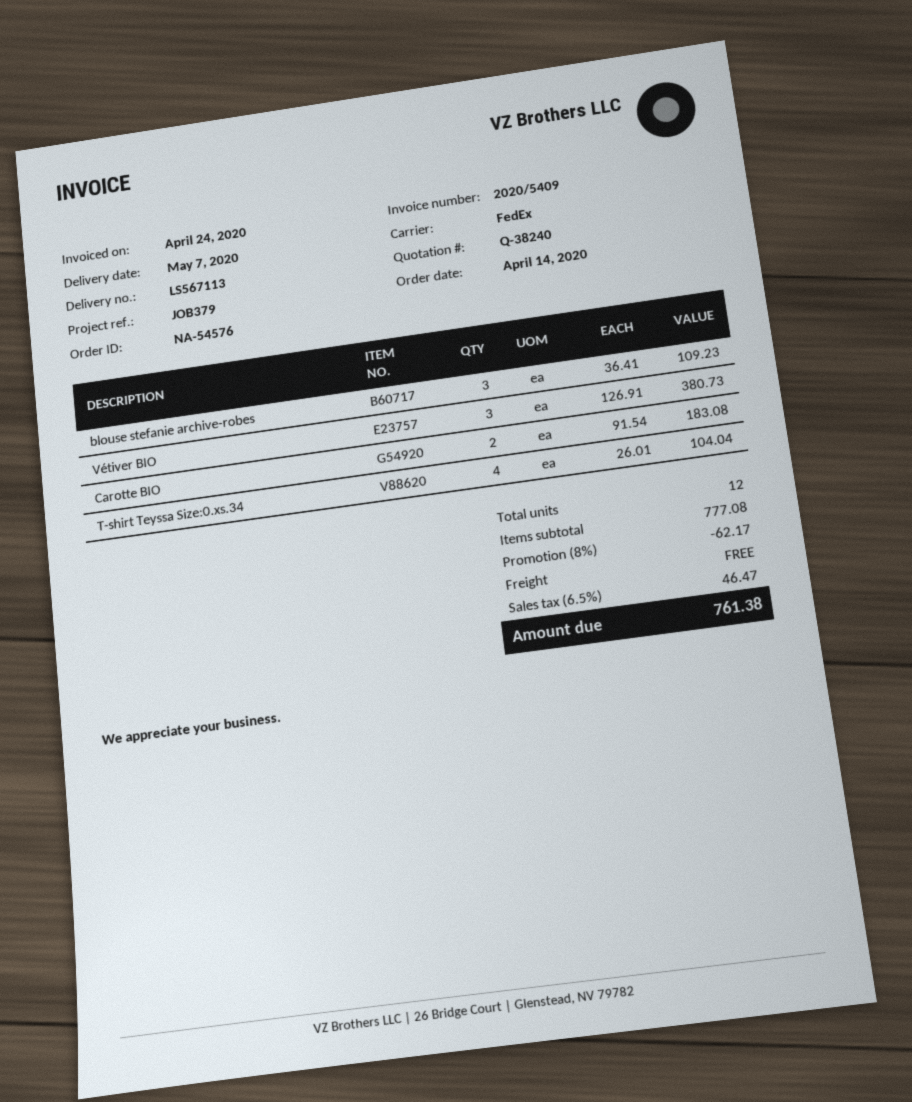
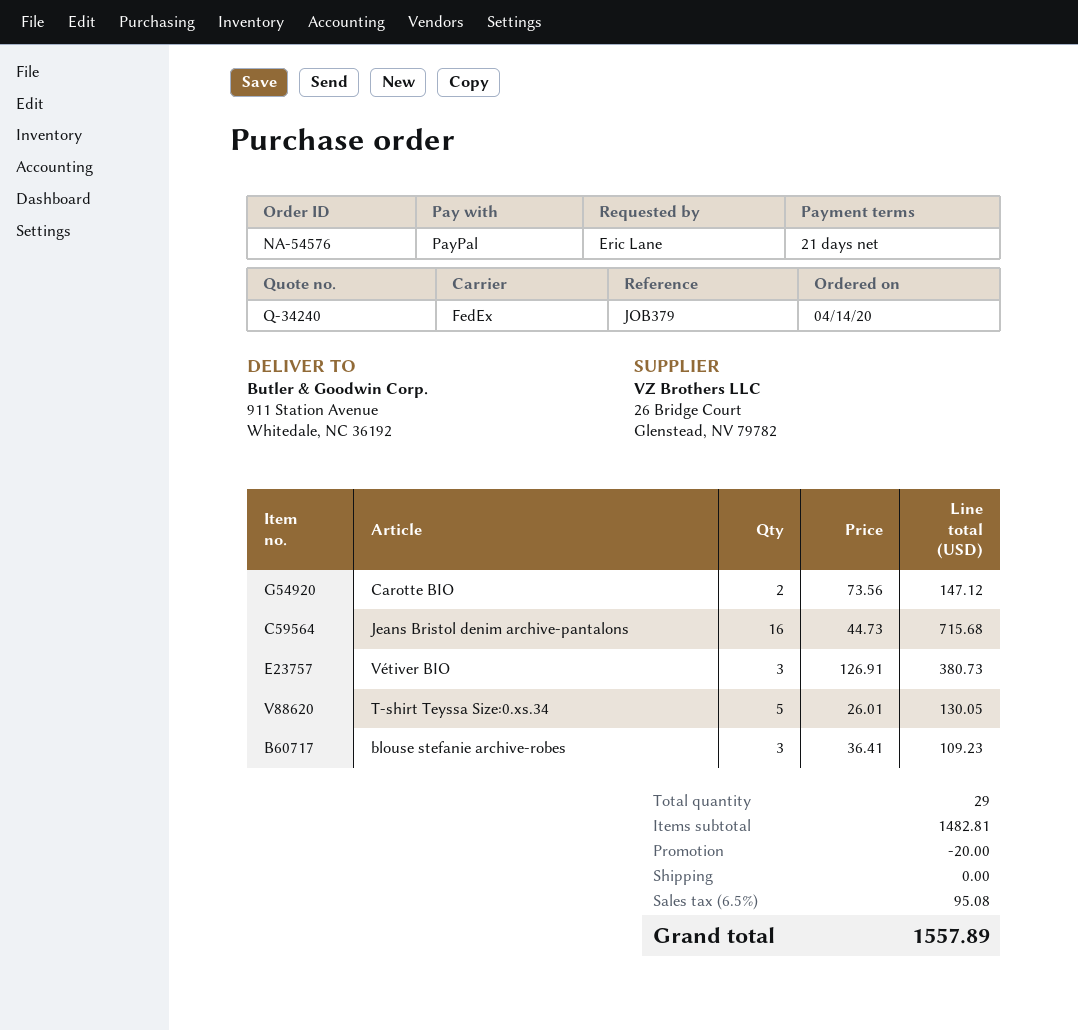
quote number: Q-38240 -> Q-34240
Carotte BIO: 2 x 91.54 = 183.08 -> 2 x 73.56 = 147.12
T-shirt Teyssa Size:0.xs.34: 4 x 26.01 = 104.04 -> 5 x 26.01 = 130.05
Jeans Bristol denim archive-pantalons: none -> 16 x 44.73 = 715.68
total quantity: 12 -> 29
subtotal: 777.08 -> 1482.81
discount: 62.17 -> 20.00
tax: 6.5% = 46.47 -> 6.5% = 95.08
total: 761.38 -> 1557.89

